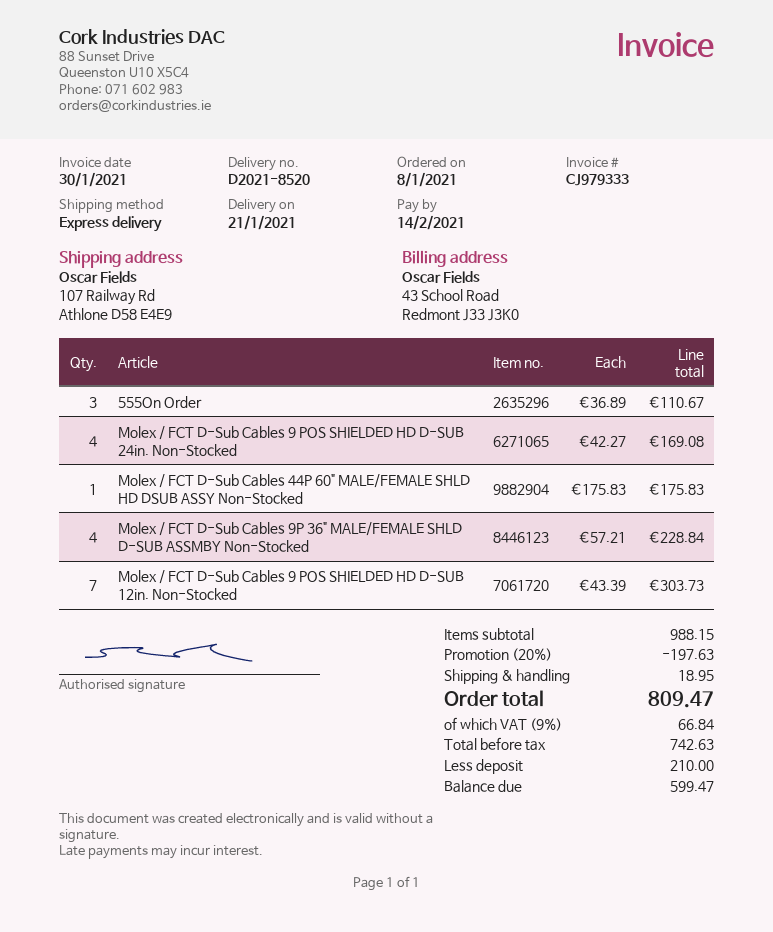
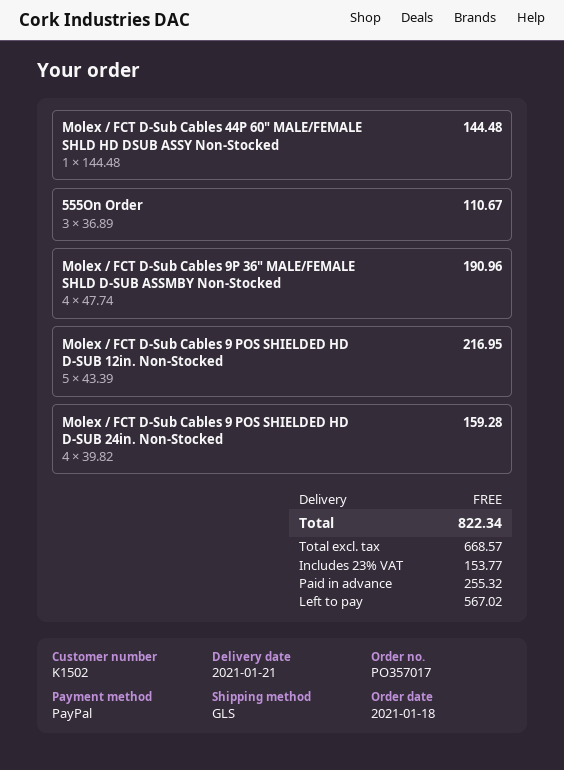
order date: 2021-01-08 -> 2021-01-18
shipping method: express -> GLS
Molex / FCT D-Sub Cables 9 POS SHIELDED HD D-SUB 24in. Non-Stocked: 4 x 42.27 = 169.08 -> 4 x 39.82 = 159.28
Molex / FCT D-Sub Cables 44P 60" MALE/FEMALE SHLD HD DSUB ASSY Non-Stocked: 1 x 175.83 = 175.83 -> 1 x 144.48 = 144.48
Molex / FCT D-Sub Cables 9P 36" MALE/FEMALE SHLD D-SUB ASSMBY Non-Stocked: 4 x 57.21 = 228.84 -> 4 x 47.74 = 190.96
Molex / FCT D-Sub Cables 9 POS SHIELDED HD D-SUB 12in. Non-Stocked: 7 x 43.39 = 303.73 -> 5 x 43.39 = 216.95
discount: 20% = 197.63 -> none
shipping: 18.95 -> 0.00
net: 742.63 -> 668.57
tax: 9% = 66.84 -> 23% = 153.77
total: 809.47 -> 822.34
deposit: 210.00 -> 255.32
balance: 599.47 -> 567.02

